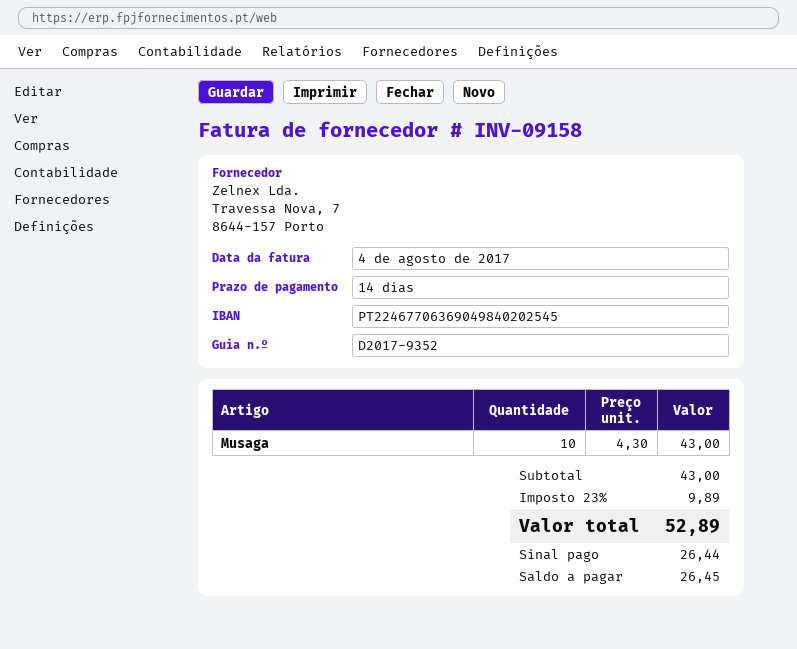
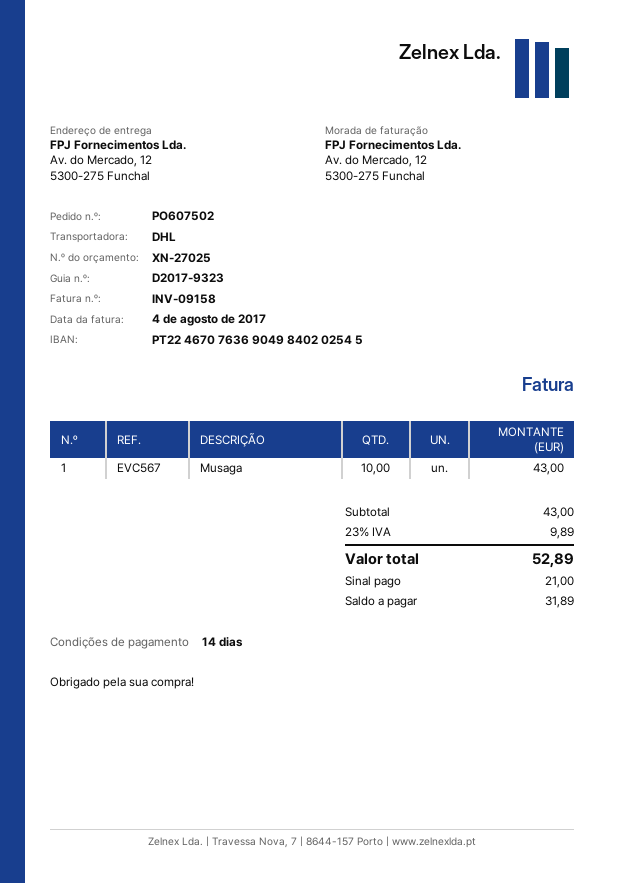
delivery note number: D2017-9352 -> D2017-9323
bank account: PT22467706369049840202545 -> PT22467076369049840202545
deposit: 26.44 -> 21.00
balance: 26.45 -> 31.89

